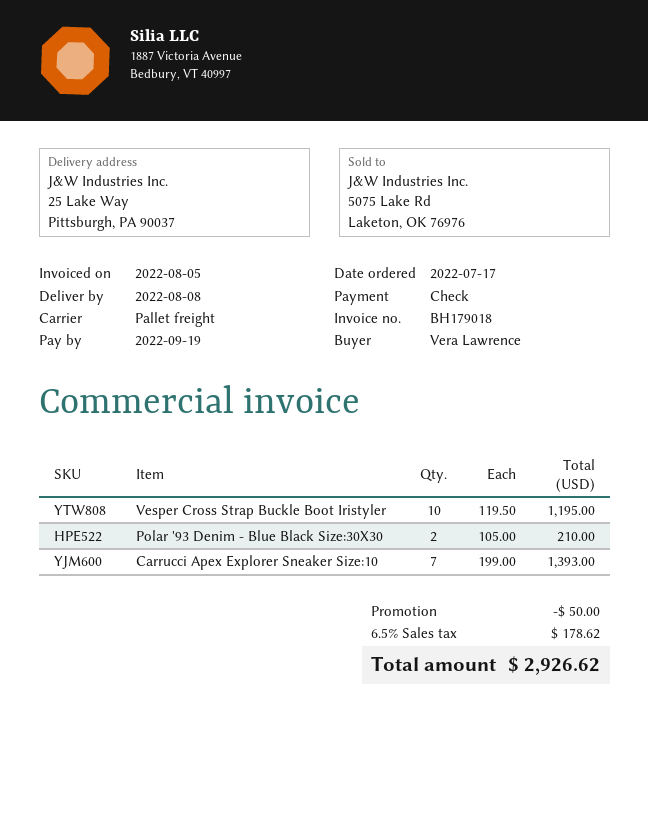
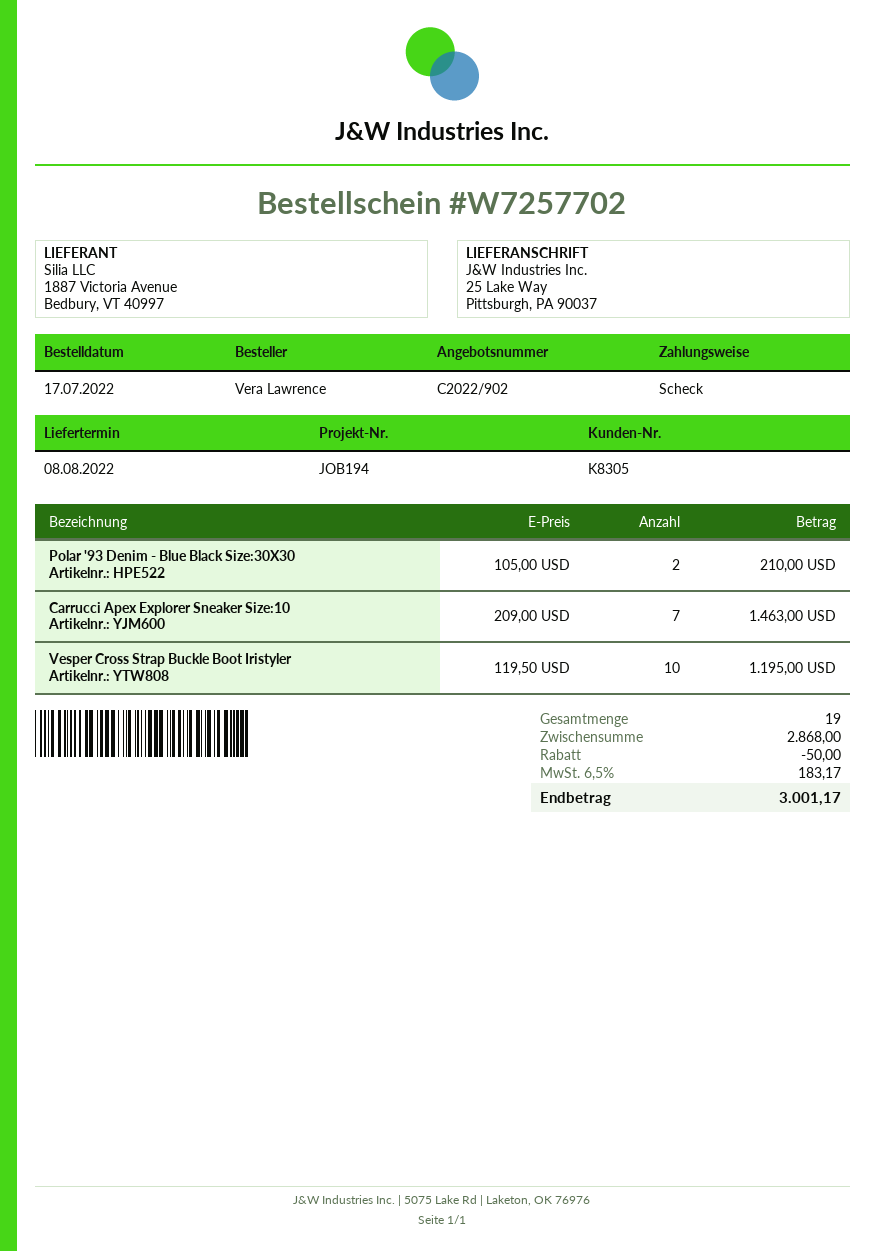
Carrucci Apex Explorer Sneaker Size:10: 7 x 199.00 = 1393.00 -> 7 x 209.00 = 1463.00
tax: 6.5% = 178.62 -> 6.5% = 183.17
total: 2926.62 -> 3001.17

